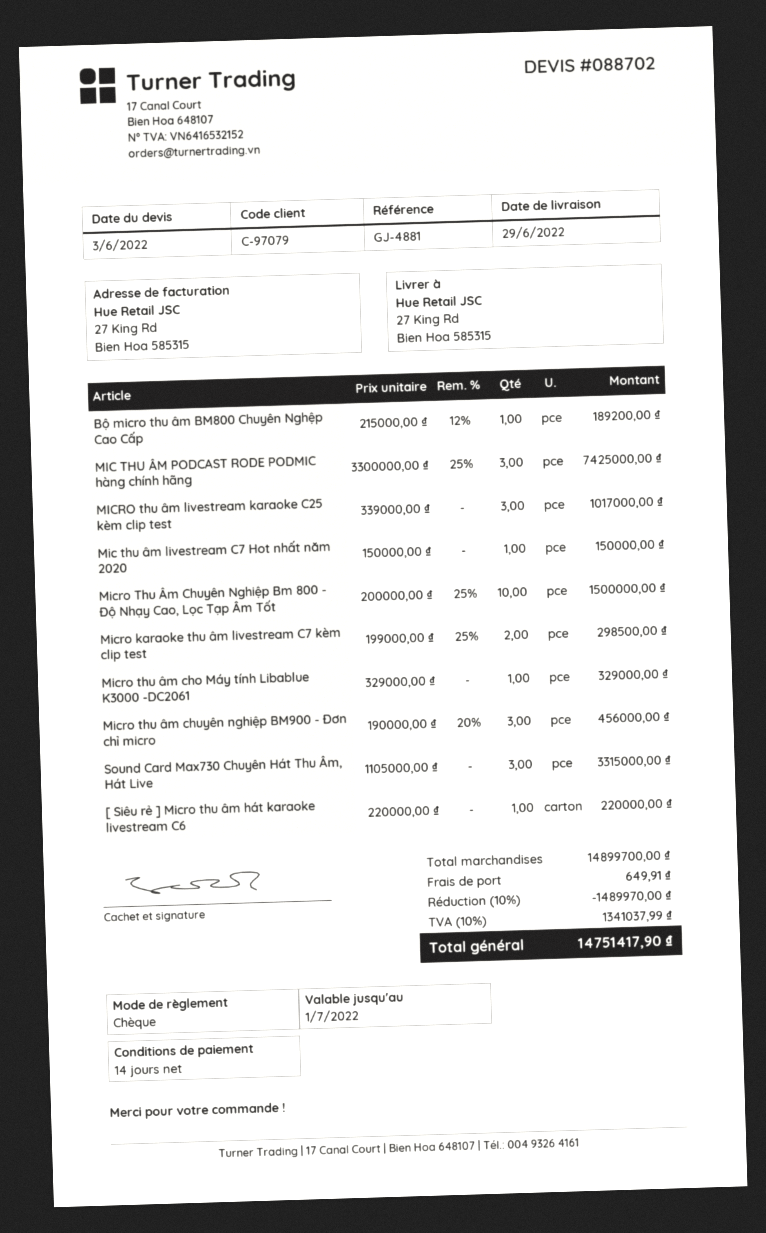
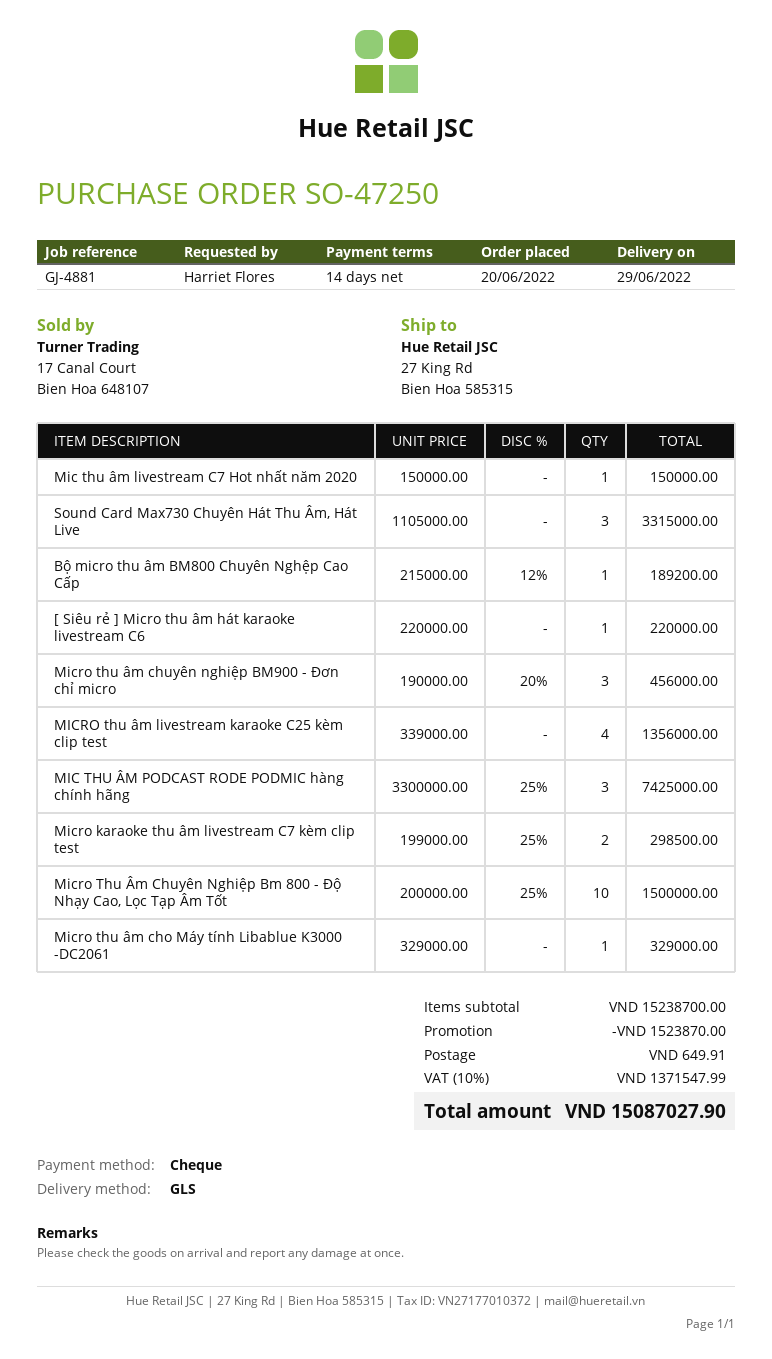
MICRO thu âm livestream karaoke C25 kèm clip test: 3 x 339000.00 = 1017000.00 -> 4 x 339000.00 = 1356000.00
subtotal: 14899700.00 -> 15238700.00
discount: 1489970.00 -> 1523870.00
tax: 10% = 1341037.99 -> 10% = 1371547.99
total: 14751417.90 -> 15087027.90

